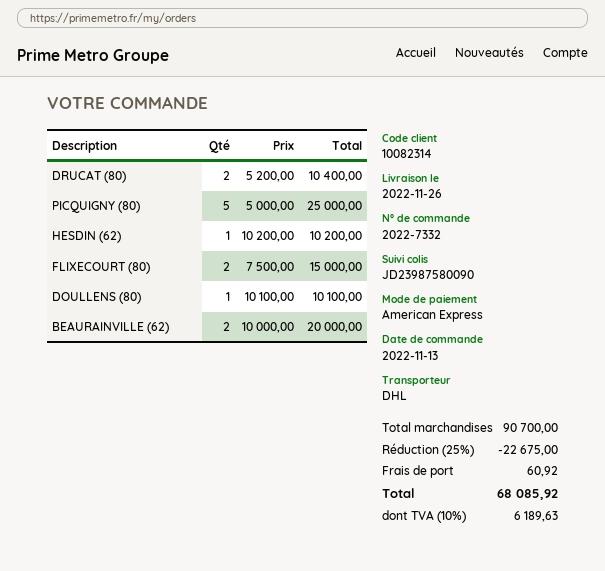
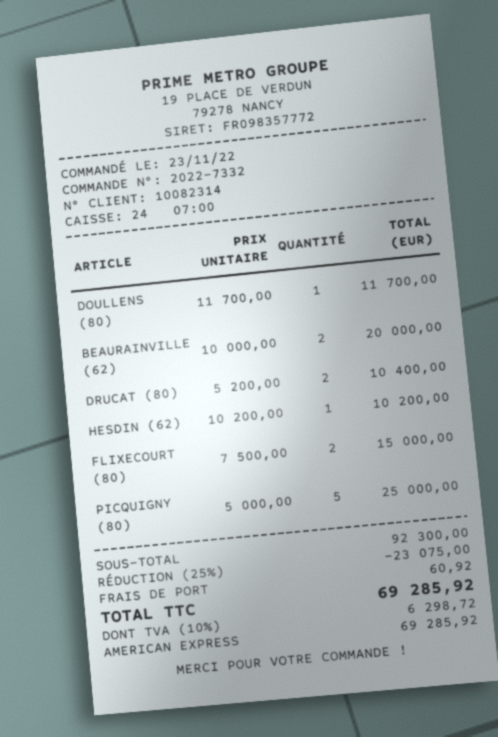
order date: 2022-11-13 -> 2022-11-23
DOULLENS (80): 1 x 10100.00 = 10100.00 -> 1 x 11700.00 = 11700.00
subtotal: 90700.00 -> 92300.00
discount: 25% = 22675.00 -> 25% = 23075.00
tax: 10% = 6189.63 -> 10% = 6298.72
total: 68085.92 -> 69285.92

